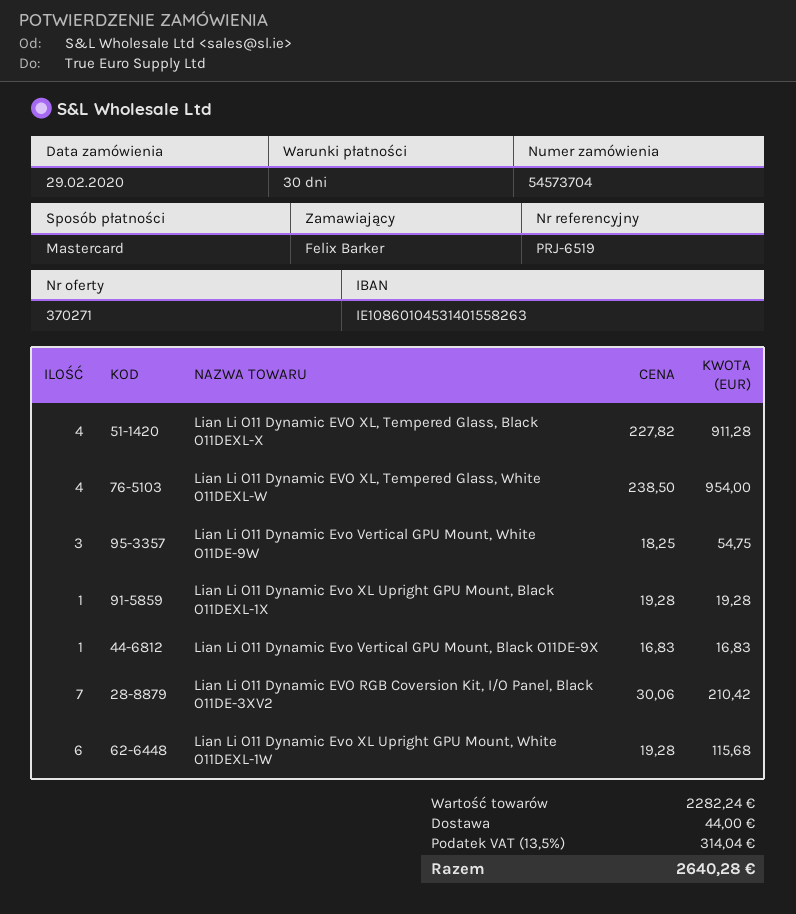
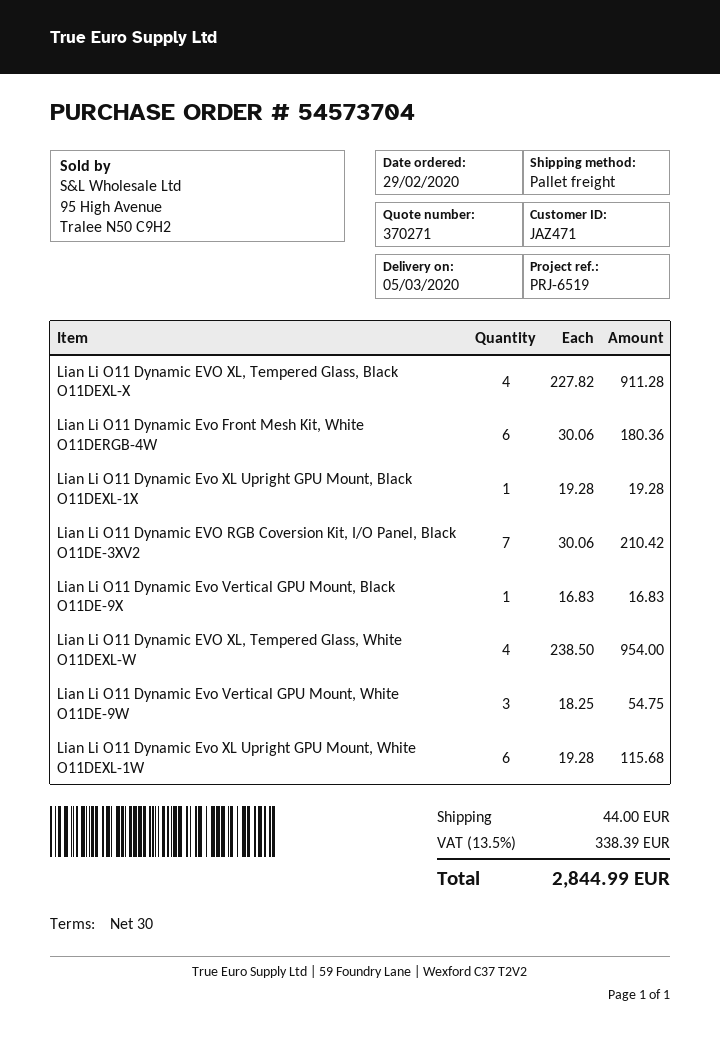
Lian Li O11 Dynamic Evo Front Mesh Kit, White O11DERGB-4W: none -> 6 x 30.06 = 180.36
tax: 13.5% = 314.04 -> 13.5% = 338.39
total: 2640.28 -> 2844.99

